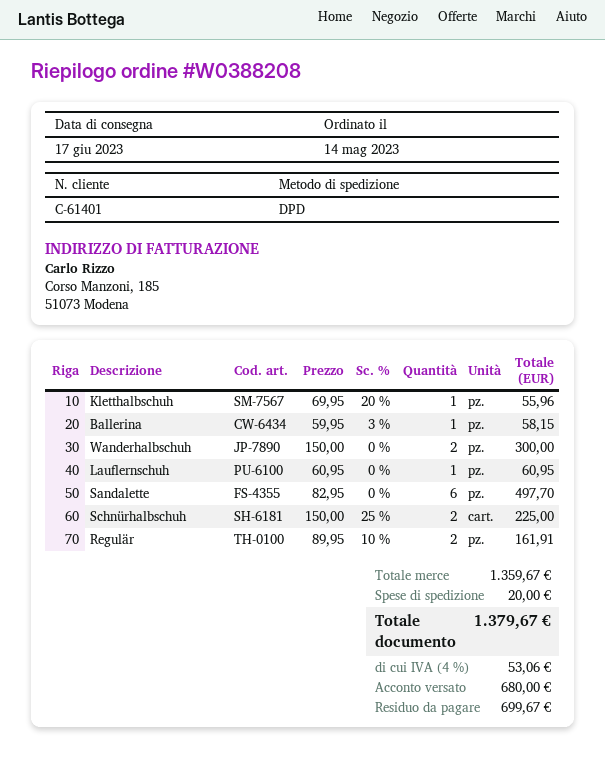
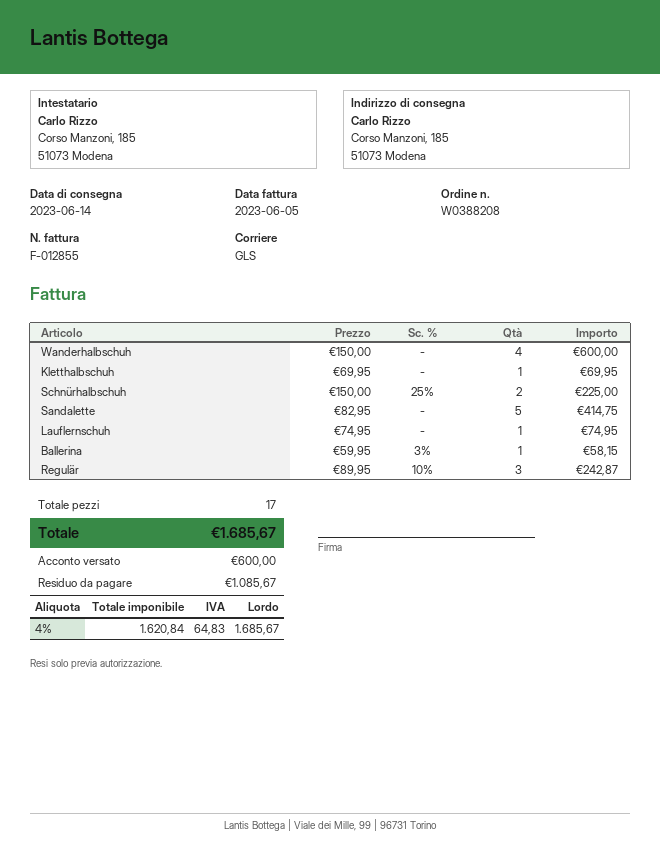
delivery date: 2023-06-17 -> 2023-06-14
shipping method: DPD -> GLS
Kletthalbschuh: 1 x 69.95 - 20% = 55.96 -> 1 x 69.95 = 69.95
Wanderhalbschuh: 2 x 150.00 = 300.00 -> 4 x 150.00 = 600.00
Lauflernschuh: 1 x 60.95 = 60.95 -> 1 x 74.95 = 74.95
Sandalette: 6 x 82.95 = 497.70 -> 5 x 82.95 = 414.75
Regulär: 2 x 89.95 - 10% = 161.91 -> 3 x 89.95 - 10% = 242.87
shipping: 20.00 -> none
tax: 4% = 53.06 -> 4% = 64.83
total: 1379.67 -> 1685.67
deposit: 680.00 -> 600.00
balance: 699.67 -> 1085.67

